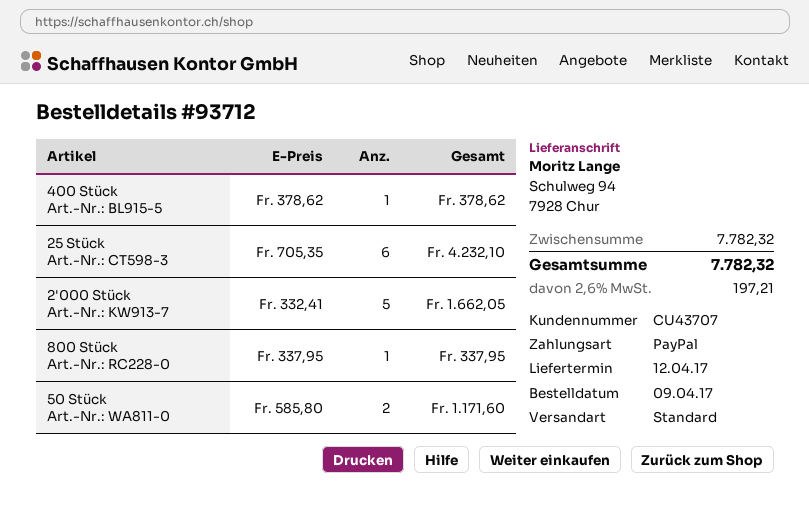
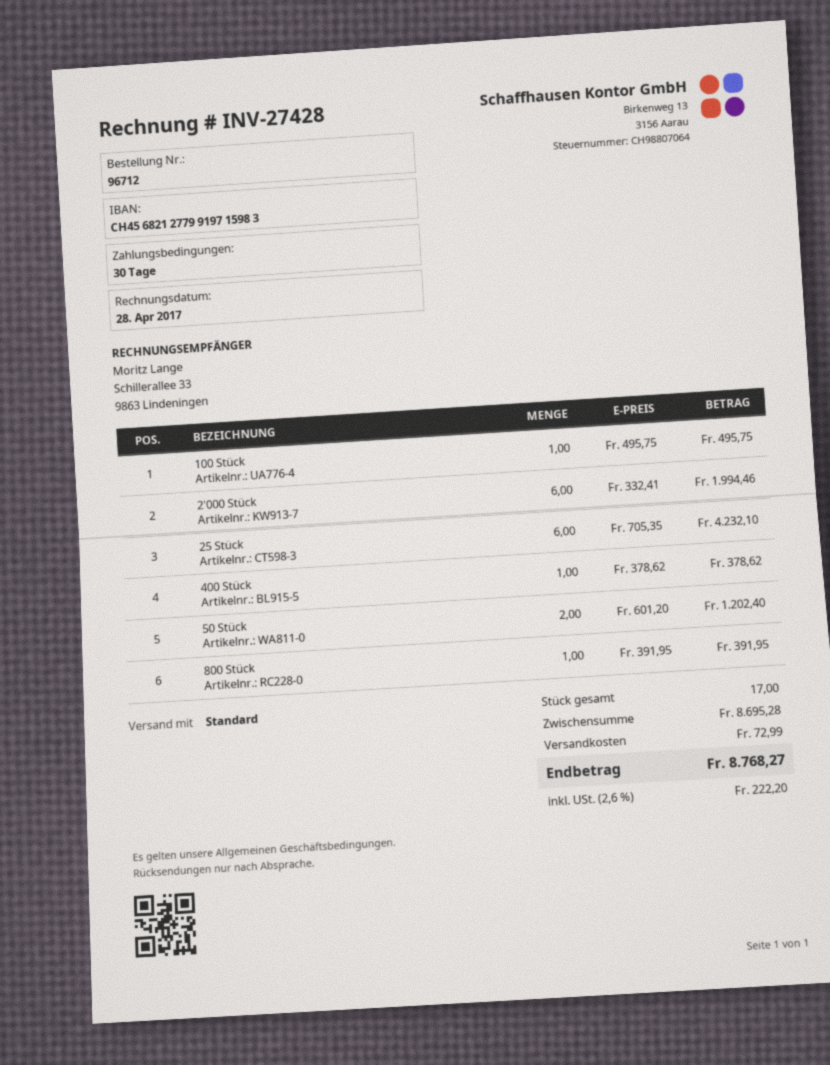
order number: 93712 -> 96712
2'000 Stück: 5 x 332.41 = 1662.05 -> 6 x 332.41 = 1994.46
800 Stück: 1 x 337.95 = 337.95 -> 1 x 391.95 = 391.95
50 Stück: 2 x 585.80 = 1171.60 -> 2 x 601.20 = 1202.40
100 Stück: none -> 1 x 495.75 = 495.75
subtotal: 7782.32 -> 8695.28
shipping: none -> 72.99
tax: 2.6% = 197.21 -> 2.6% = 222.20
total: 7782.32 -> 8768.27

